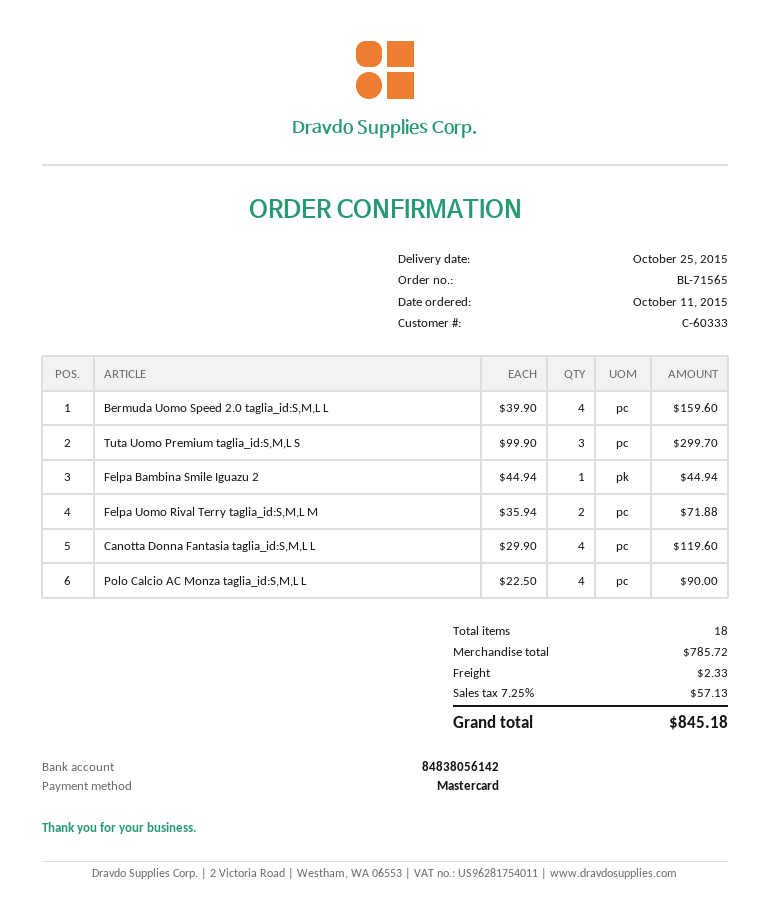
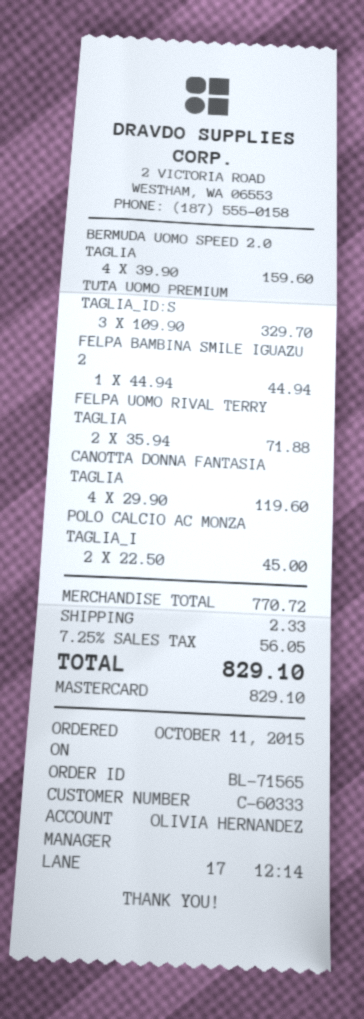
Tuta Uomo Premium taglia_id:S,M,L S: 3 x 99.90 = 299.70 -> 3 x 109.90 = 329.70
Polo Calcio AC Monza taglia_id:S,M,L L: 4 x 22.50 = 90.00 -> 2 x 22.50 = 45.00
subtotal: 785.72 -> 770.72
tax: 7.25% = 57.13 -> 7.25% = 56.05
total: 845.18 -> 829.10

